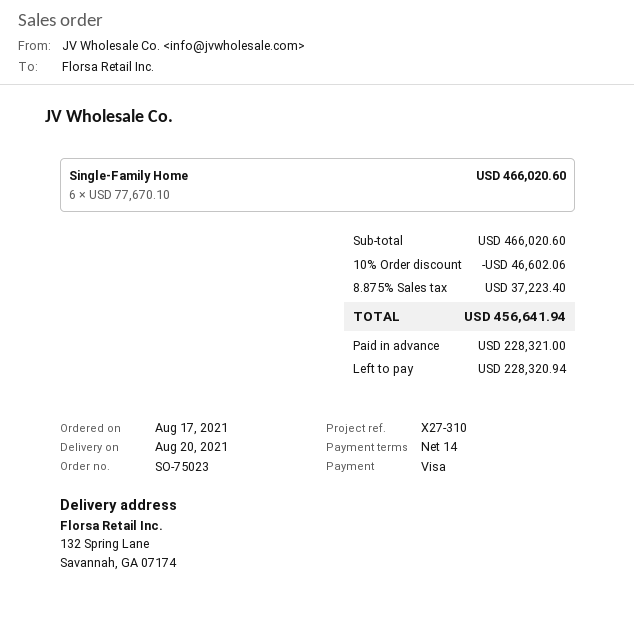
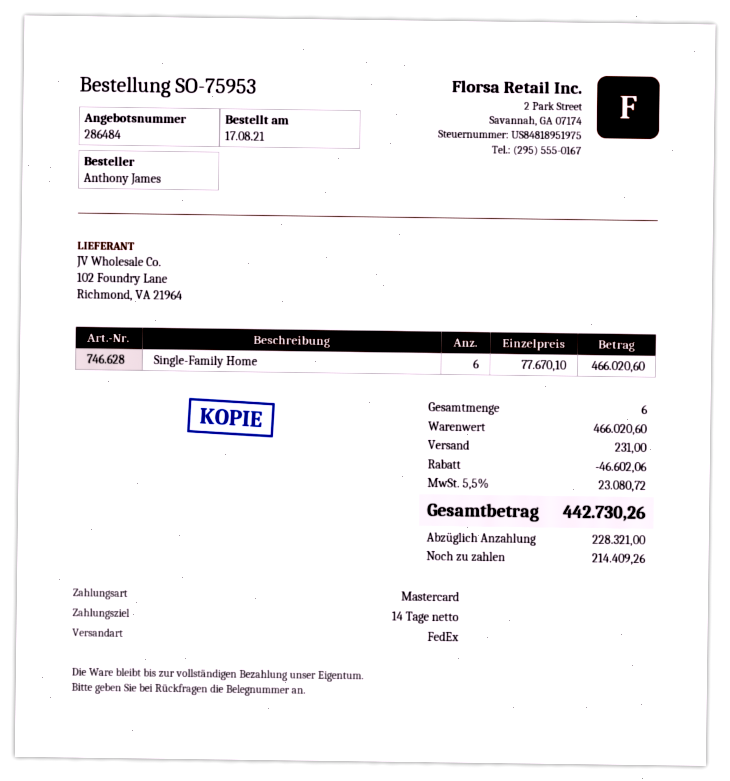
order number: SO-75023 -> SO-75953
payment method: Visa -> Mastercard
shipping: none -> 231.00
tax: 8.875% = 37223.40 -> 5.5% = 23080.72
total: 456641.94 -> 442730.26
balance: 228320.94 -> 214409.26

